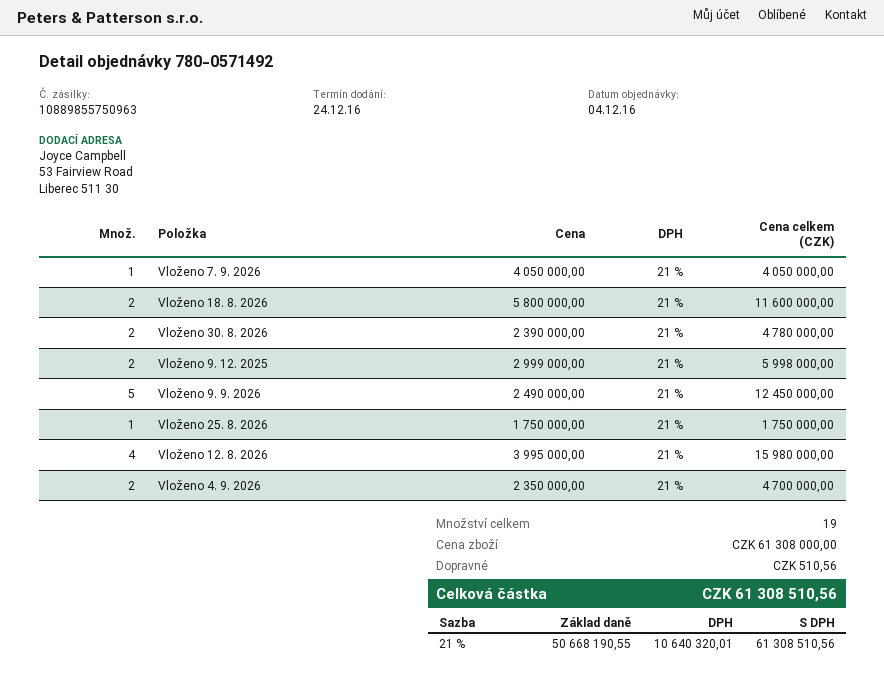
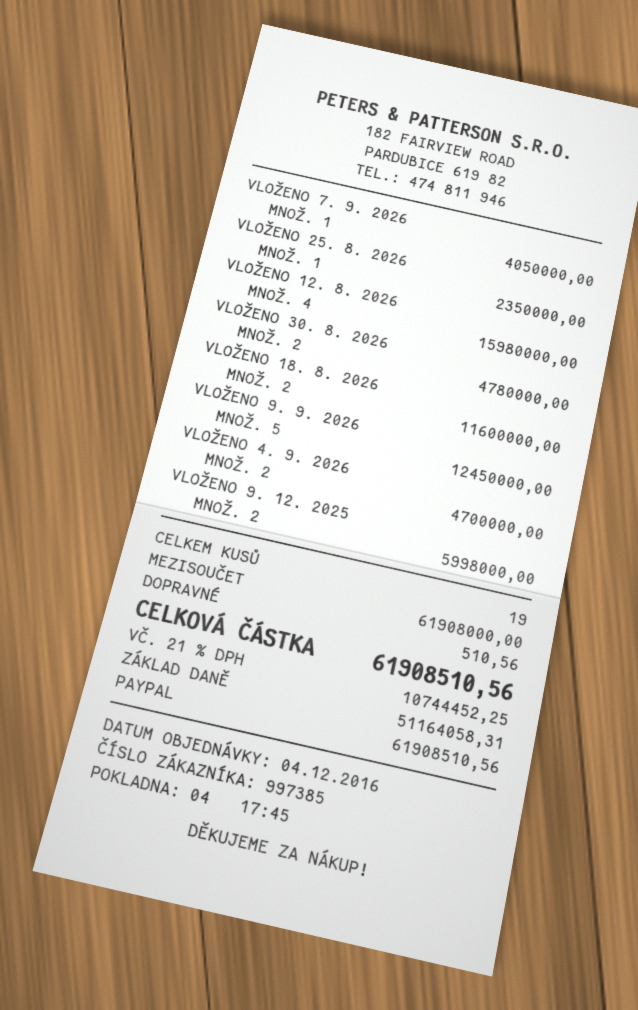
Vloženo 25. 8. 2026: 1 for 1750000.00 -> 1 for 2350000.00
subtotal: 61308000.00 -> 61908000.00
net: 50668190.55 -> 51164058.31
tax: 21% = 10640320.01 -> 21% = 10744452.25
total: 61308510.56 -> 61908510.56

